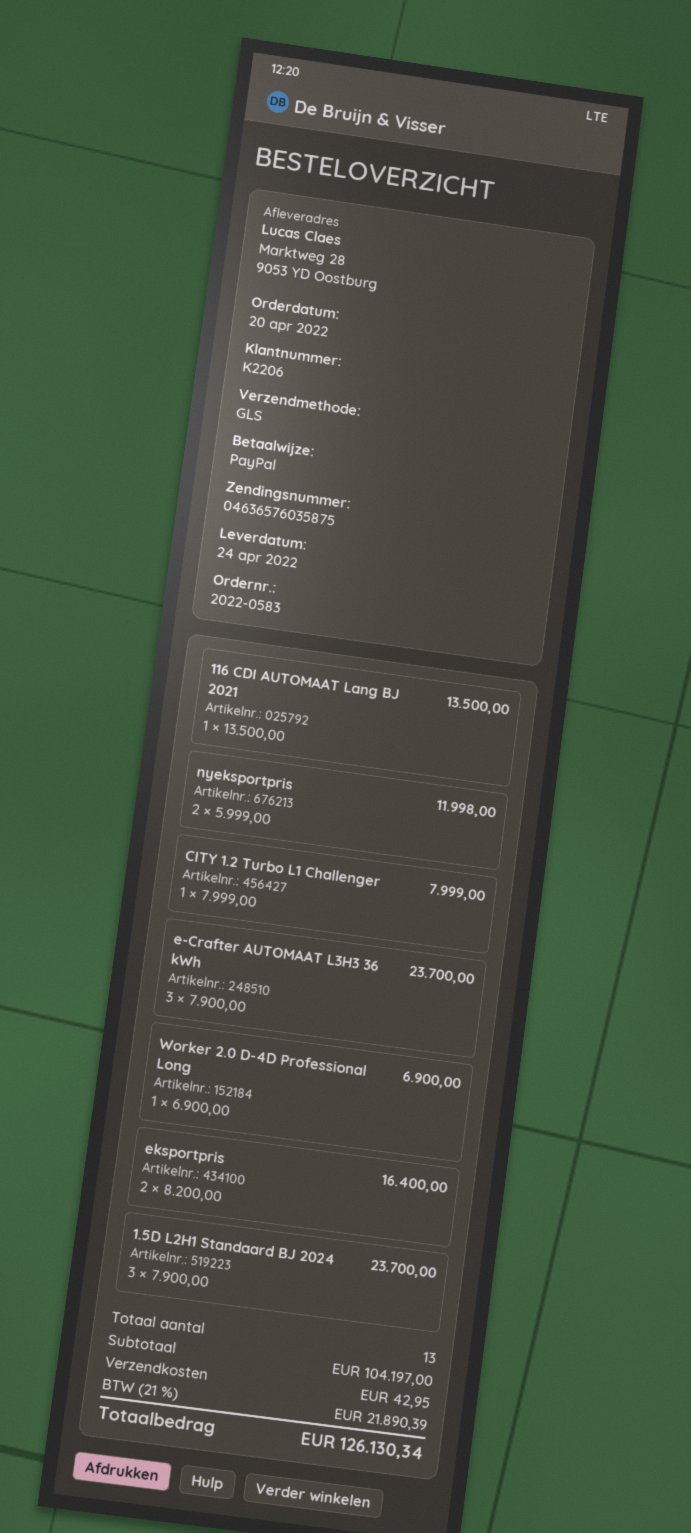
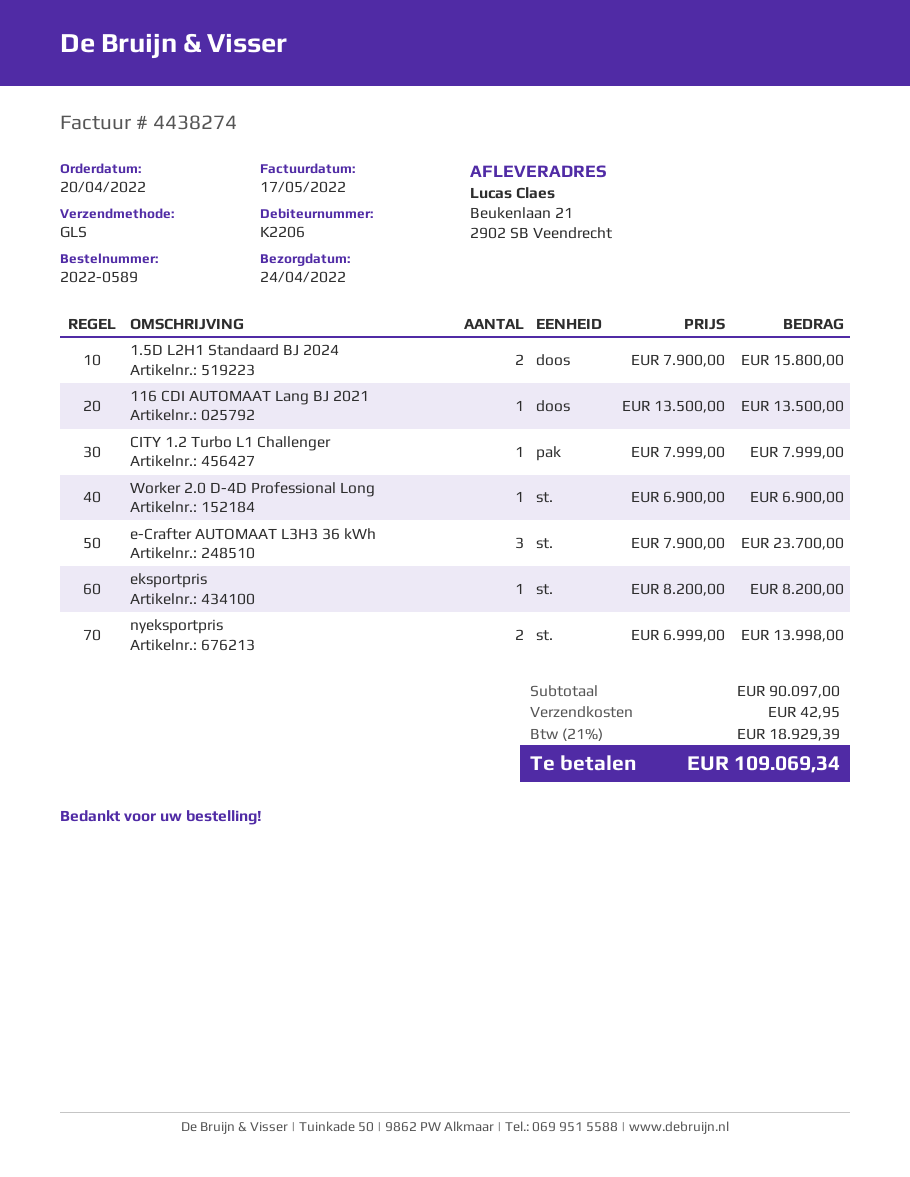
order number: 2022-0583 -> 2022-0589
ship to: Marktweg 28, 9053 YD Oostburg -> Beukenlaan 21, 2902 SB Veendrecht
nyeksportpris: 2 x 5999.00 = 11998.00 -> 2 x 6999.00 = 13998.00
eksportpris: 2 x 8200.00 = 16400.00 -> 1 x 8200.00 = 8200.00
1.5D L2H1 Standaard BJ 2024: 3 x 7900.00 = 23700.00 -> 2 x 7900.00 = 15800.00
subtotal: 104197.00 -> 90097.00
tax: 21% = 21890.39 -> 21% = 18929.39
total: 126130.34 -> 109069.34

